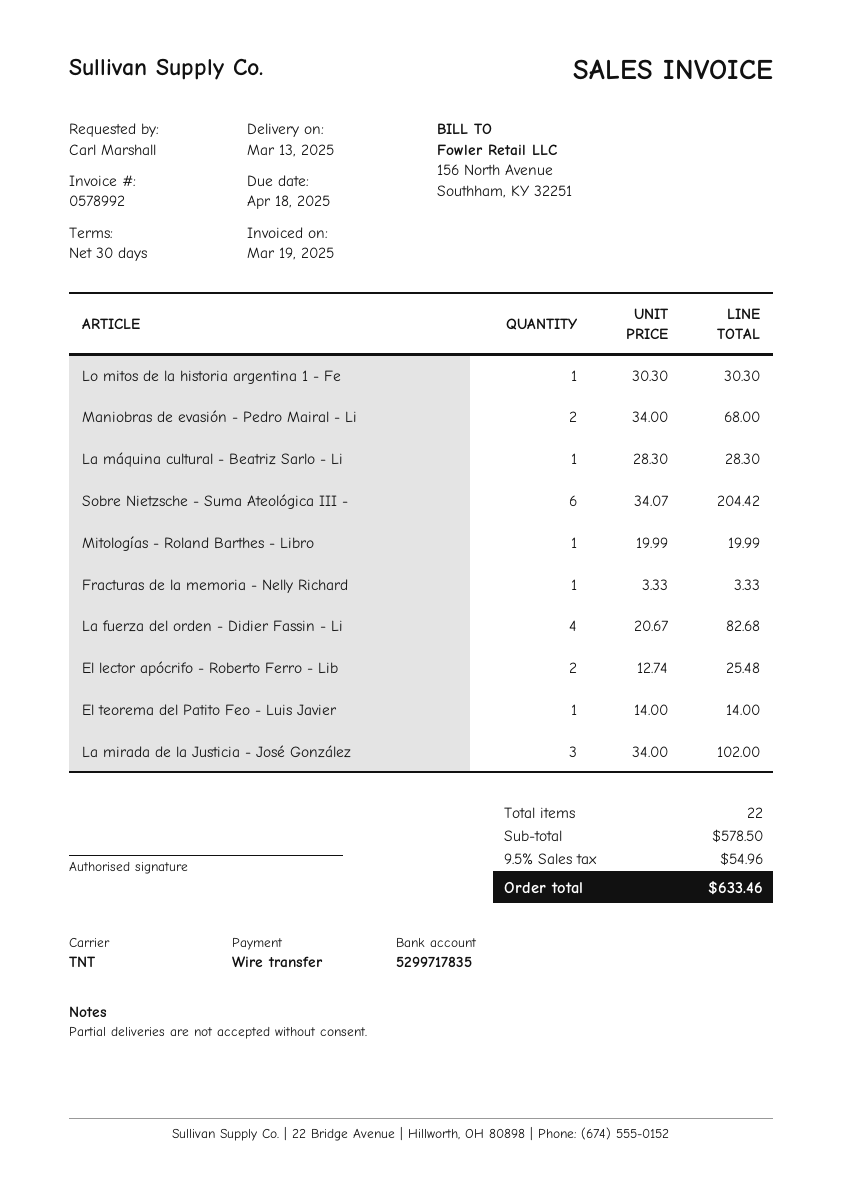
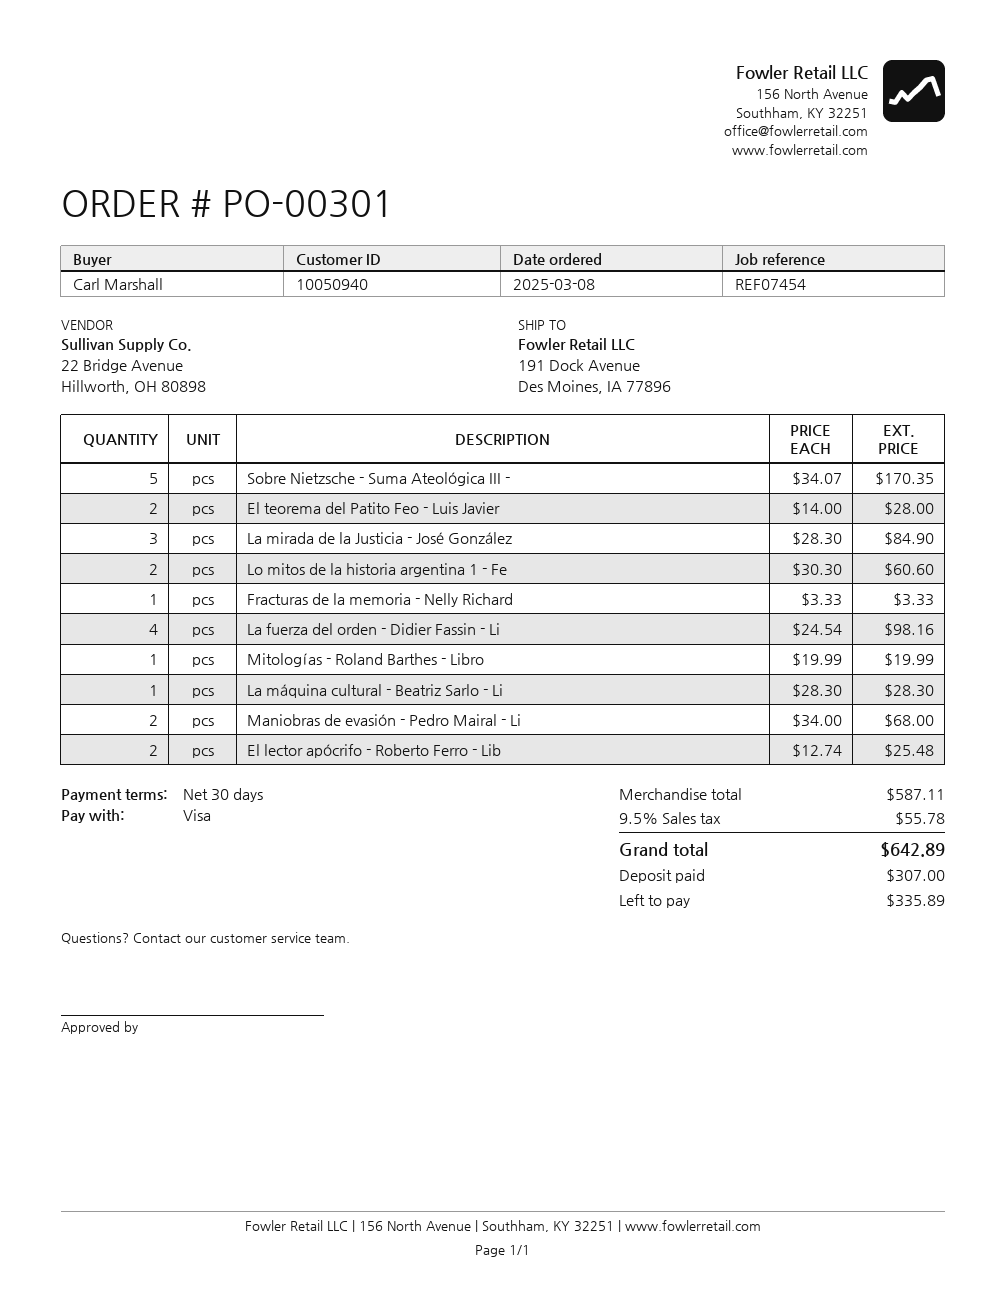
payment method: bank transfer -> Visa
Lo mitos de la historia argentina 1 - Fe: 1 x 30.30 = 30.30 -> 2 x 30.30 = 60.60
Sobre Nietzsche - Suma Ateológica III -: 6 x 34.07 = 204.42 -> 5 x 34.07 = 170.35
La fuerza del orden - Didier Fassin - Li: 4 x 20.67 = 82.68 -> 4 x 24.54 = 98.16
El teorema del Patito Feo - Luis Javier: 1 x 14.00 = 14.00 -> 2 x 14.00 = 28.00
La mirada de la Justicia - José González: 3 x 34.00 = 102.00 -> 3 x 28.30 = 84.90
subtotal: 578.50 -> 587.11
tax: 9.5% = 54.96 -> 9.5% = 55.78
total: 633.46 -> 642.89

